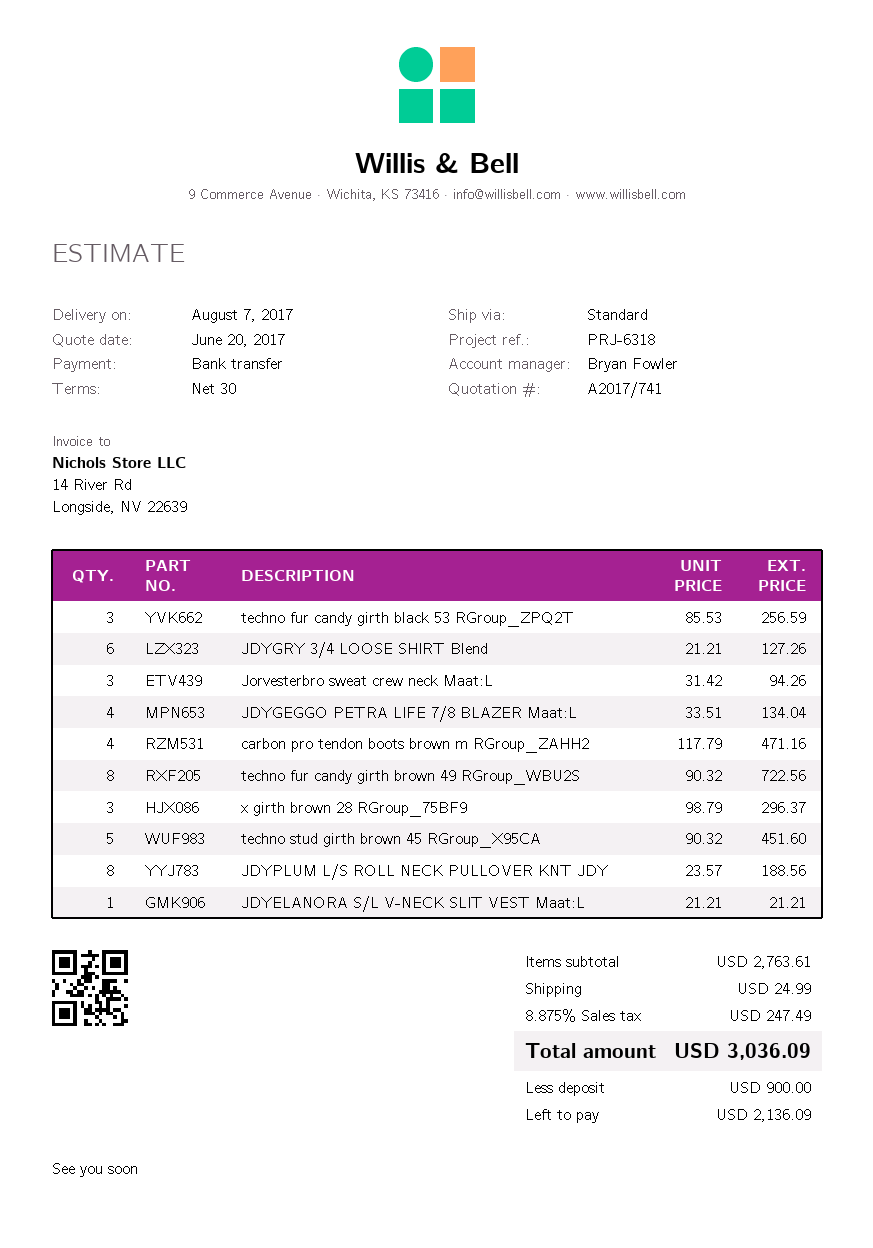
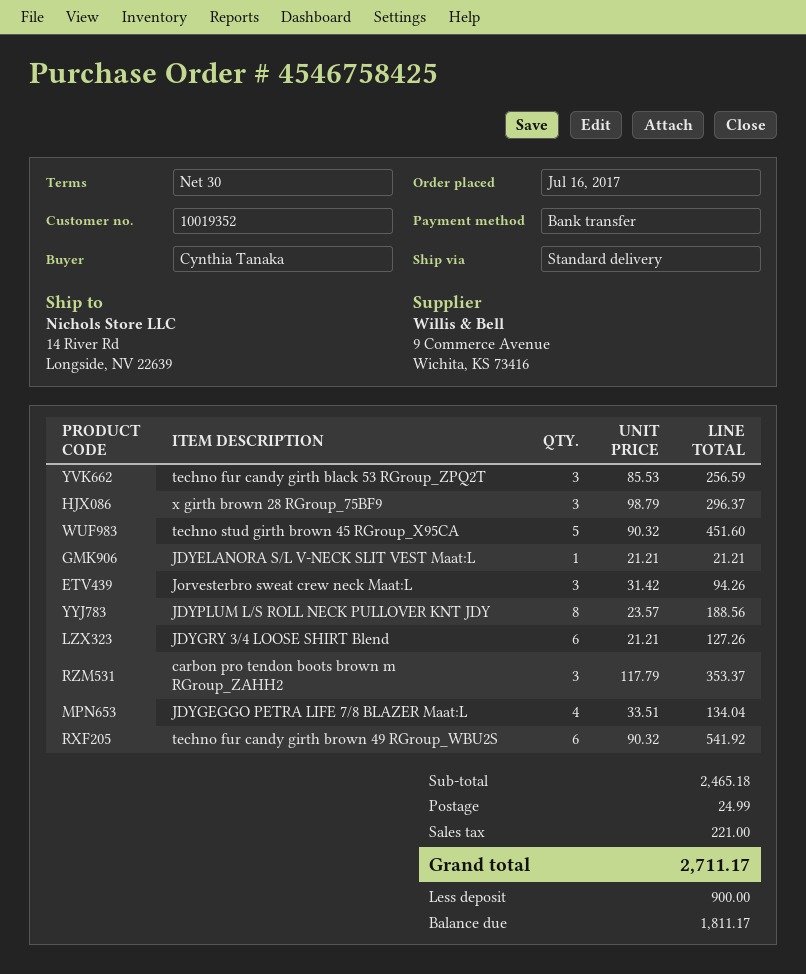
carbon pro tendon boots brown m RGroup_ZAHH2: 4 x 117.79 = 471.16 -> 3 x 117.79 = 353.37
techno fur candy girth brown 49 RGroup_WBU2S: 8 x 90.32 = 722.56 -> 6 x 90.32 = 541.92
subtotal: 2763.61 -> 2465.18
tax: 247.49 -> 221.00
total: 3036.09 -> 2711.17
balance: 2136.09 -> 1811.17

